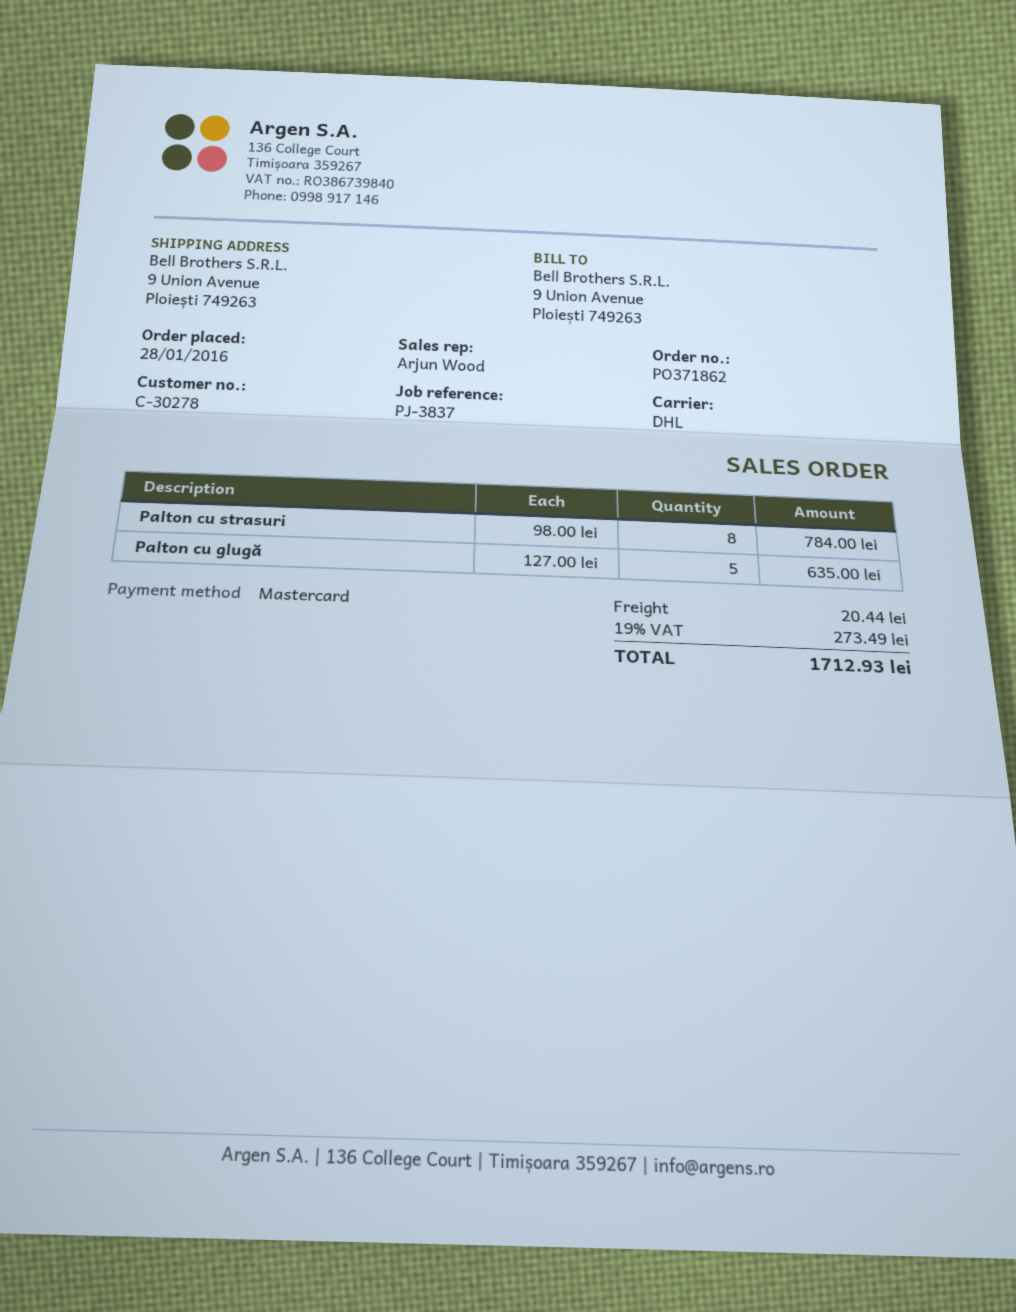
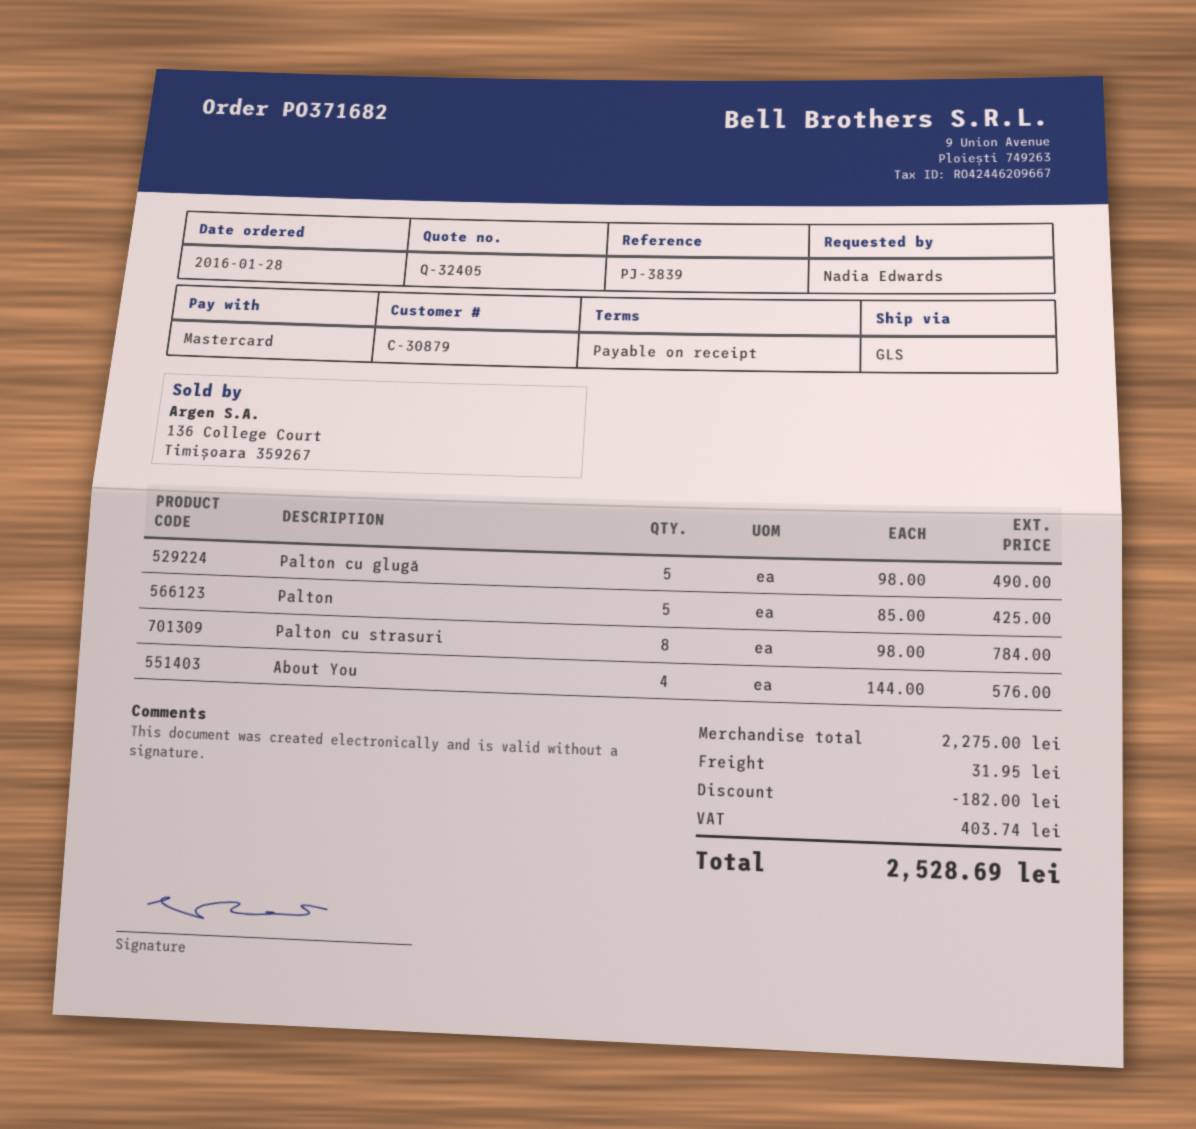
order number: PO371862 -> PO371682
customer number: C-30278 -> C-30879
reference: PJ-3837 -> PJ-3839
shipping method: DHL -> GLS
Palton cu glugă: 5 x 127.00 = 635.00 -> 5 x 98.00 = 490.00
Palton: none -> 5 x 85.00 = 425.00
About You: none -> 4 x 144.00 = 576.00
discount: none -> 182.00
shipping: 20.44 -> 31.95
tax: 273.49 -> 403.74
total: 1712.93 -> 2528.69

